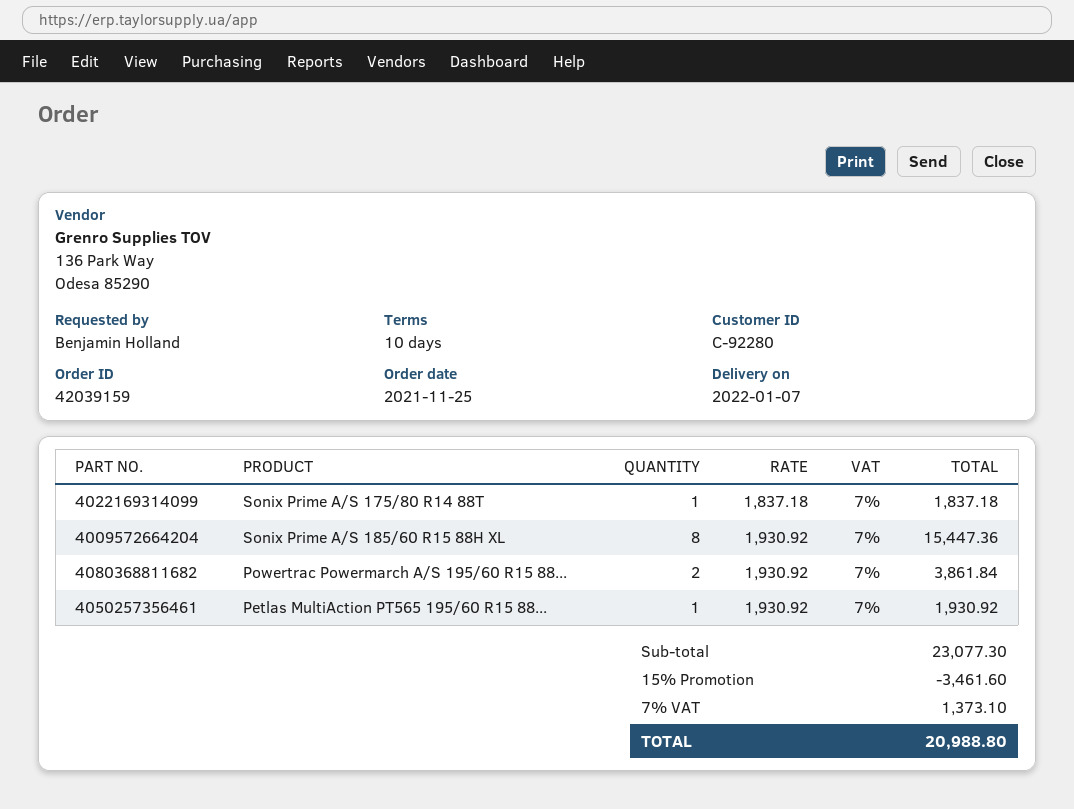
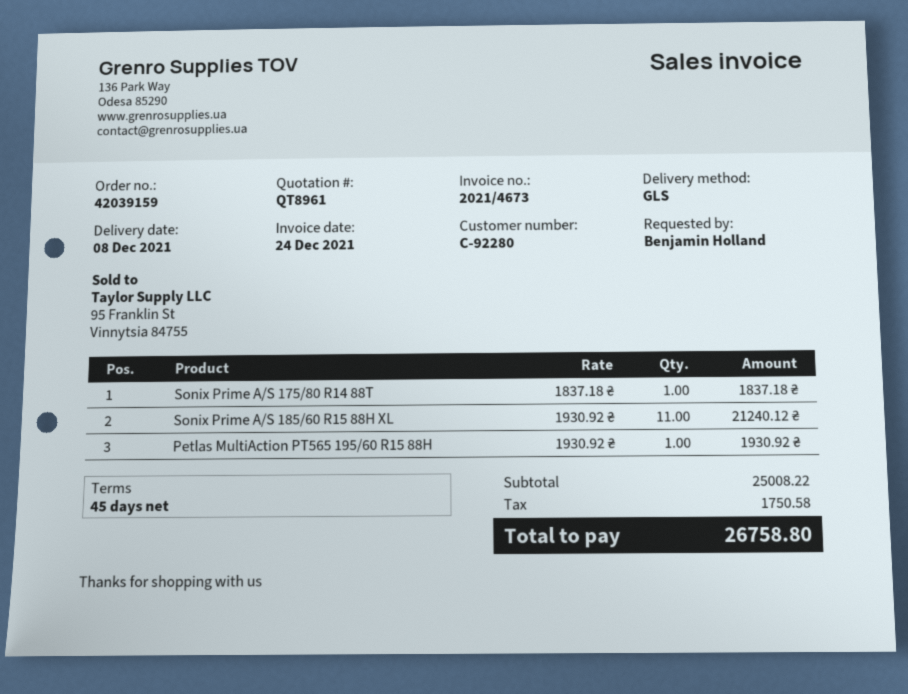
delivery date: 2022-01-07 -> 2021-12-08
payment terms: 10 days -> 45 days
Sonix Prime A/S 185/60 R15 88H XL: 8 x 1930.92 = 15447.36 -> 11 x 1930.92 = 21240.12
Powertrac Powermarch A/S 195/60 R15 88...: 2 x 1930.92 = 3861.84 -> none
subtotal: 23077.30 -> 25008.22
discount: 15% = 3461.60 -> none
tax: 1373.10 -> 1750.58
total: 20988.80 -> 26758.80

